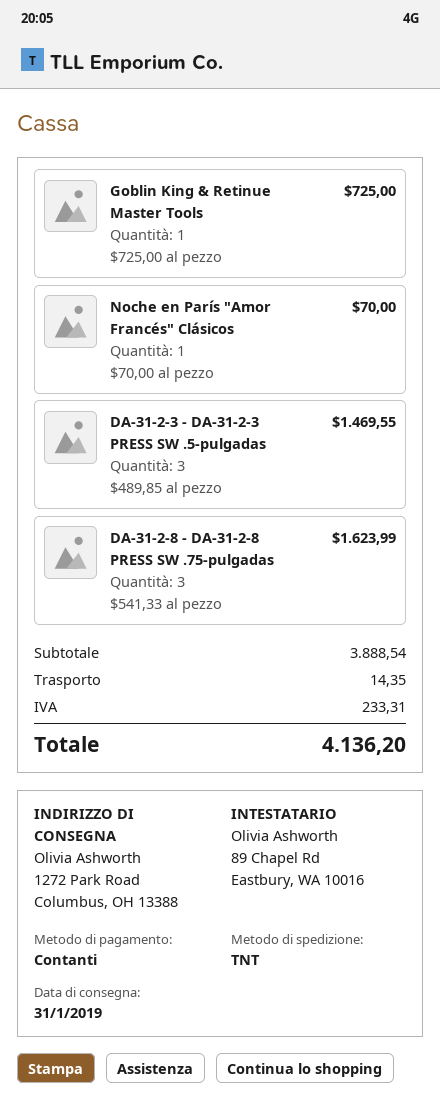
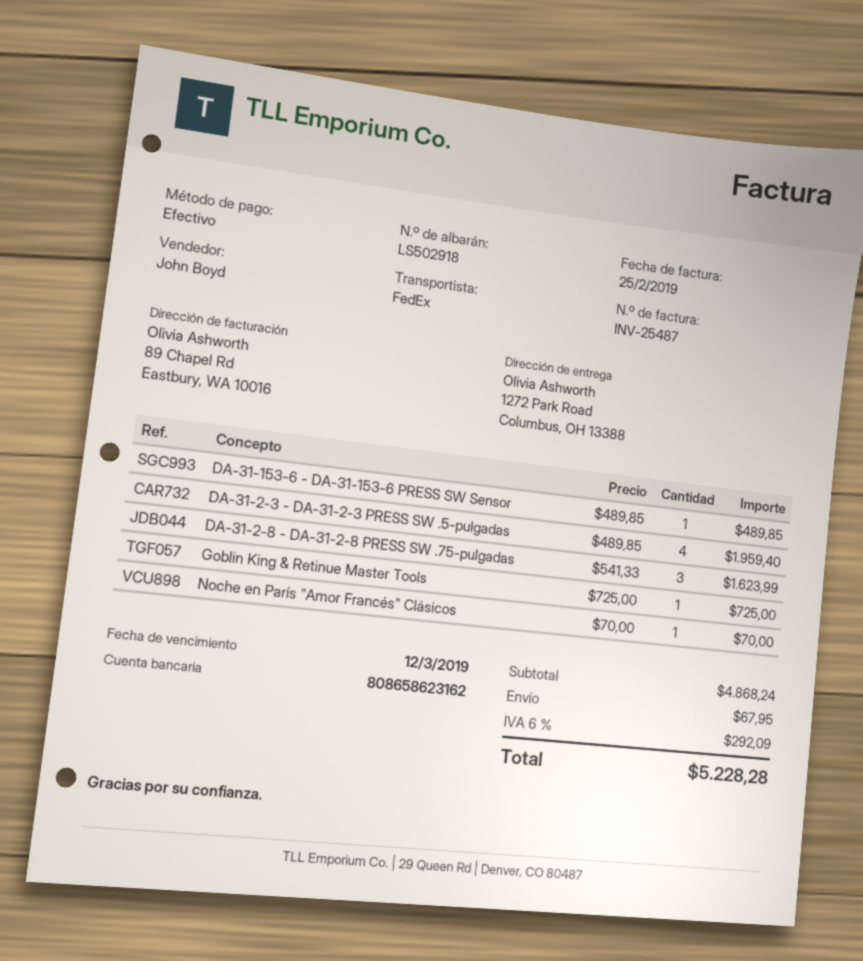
shipping method: TNT -> FedEx
DA-31-2-3 - DA-31-2-3 PRESS SW .5-pulgadas: 3 x 489.85 = 1469.55 -> 4 x 489.85 = 1959.40
DA-31-153-6 - DA-31-153-6 PRESS SW Sensor: none -> 1 x 489.85 = 489.85
subtotal: 3888.54 -> 4868.24
shipping: 14.35 -> 67.95
tax: 233.31 -> 292.09
total: 4136.20 -> 5228.28

